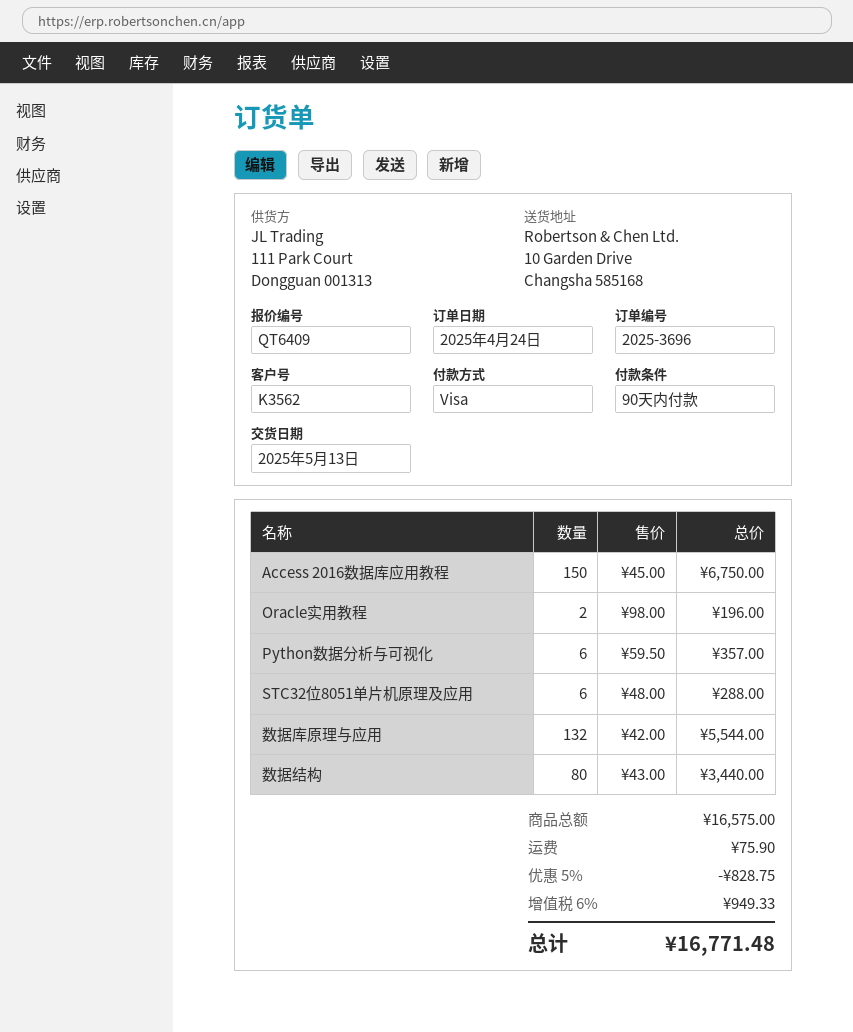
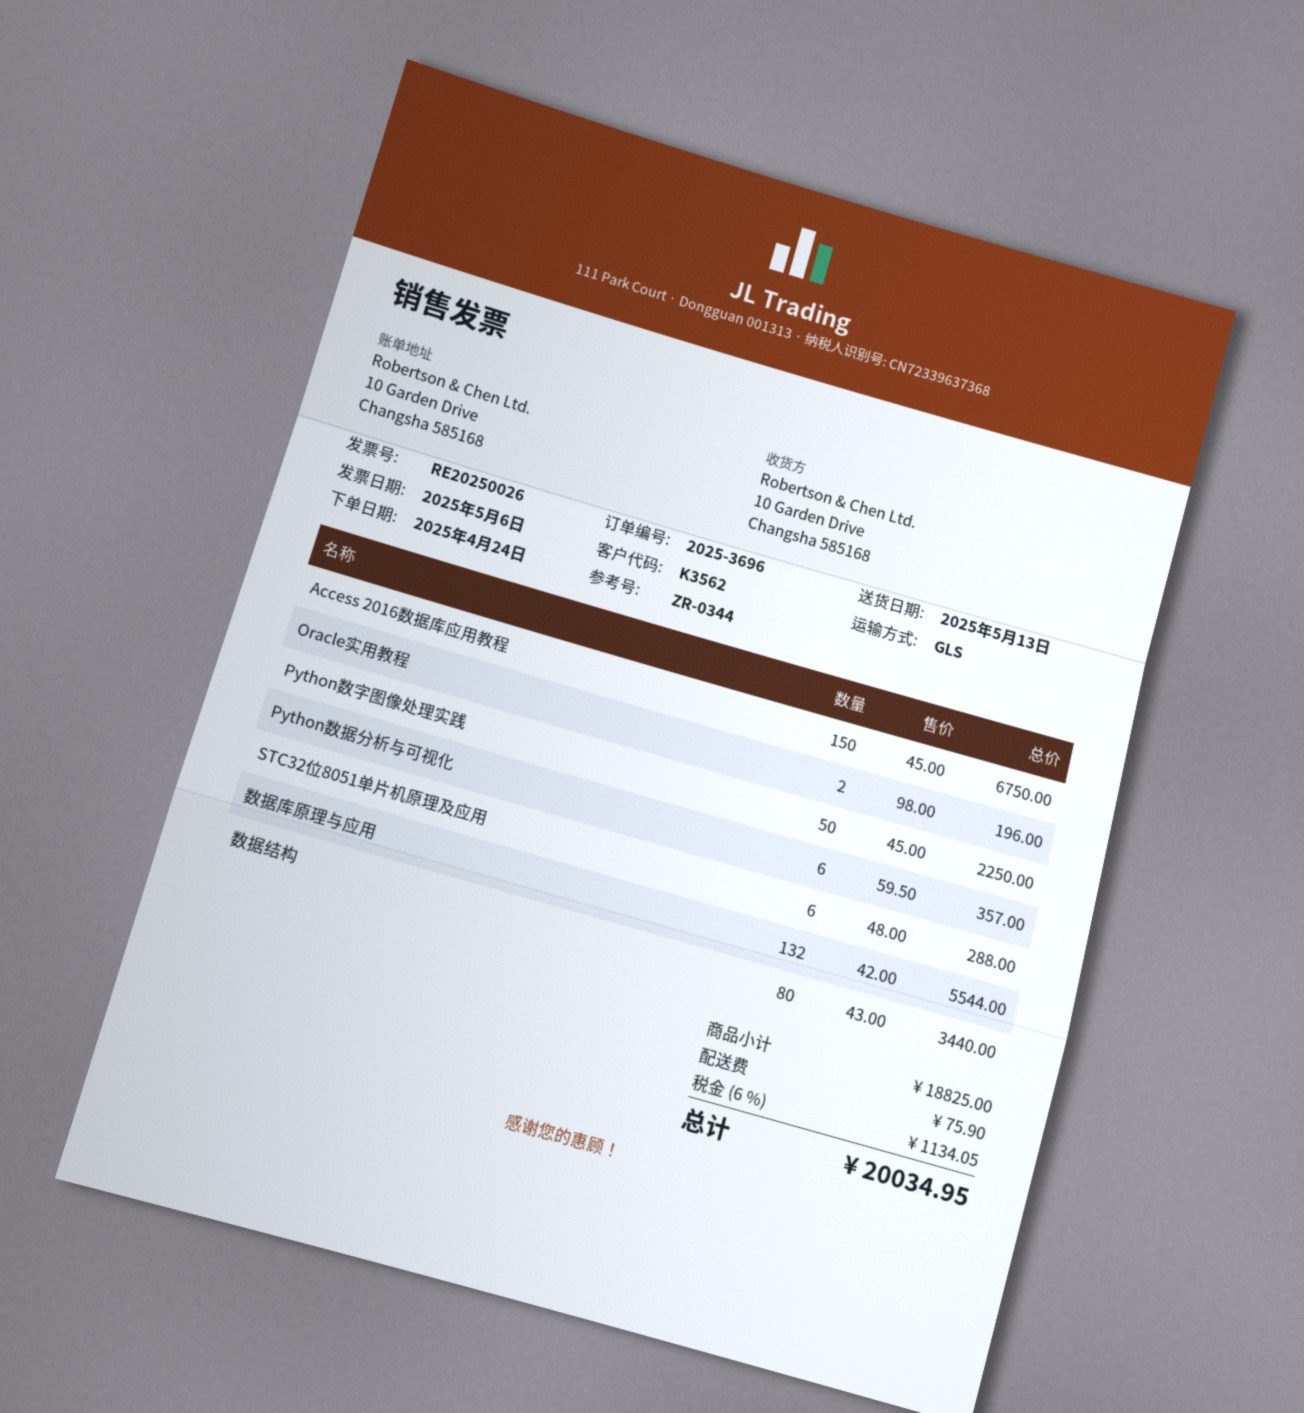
Python数字图像处理实践: none -> 50 x 45.00 = 2250.00
subtotal: 16575.00 -> 18825.00
discount: 5% = 828.75 -> none
tax: 6% = 949.33 -> 6% = 1134.05
total: 16771.48 -> 20034.95

